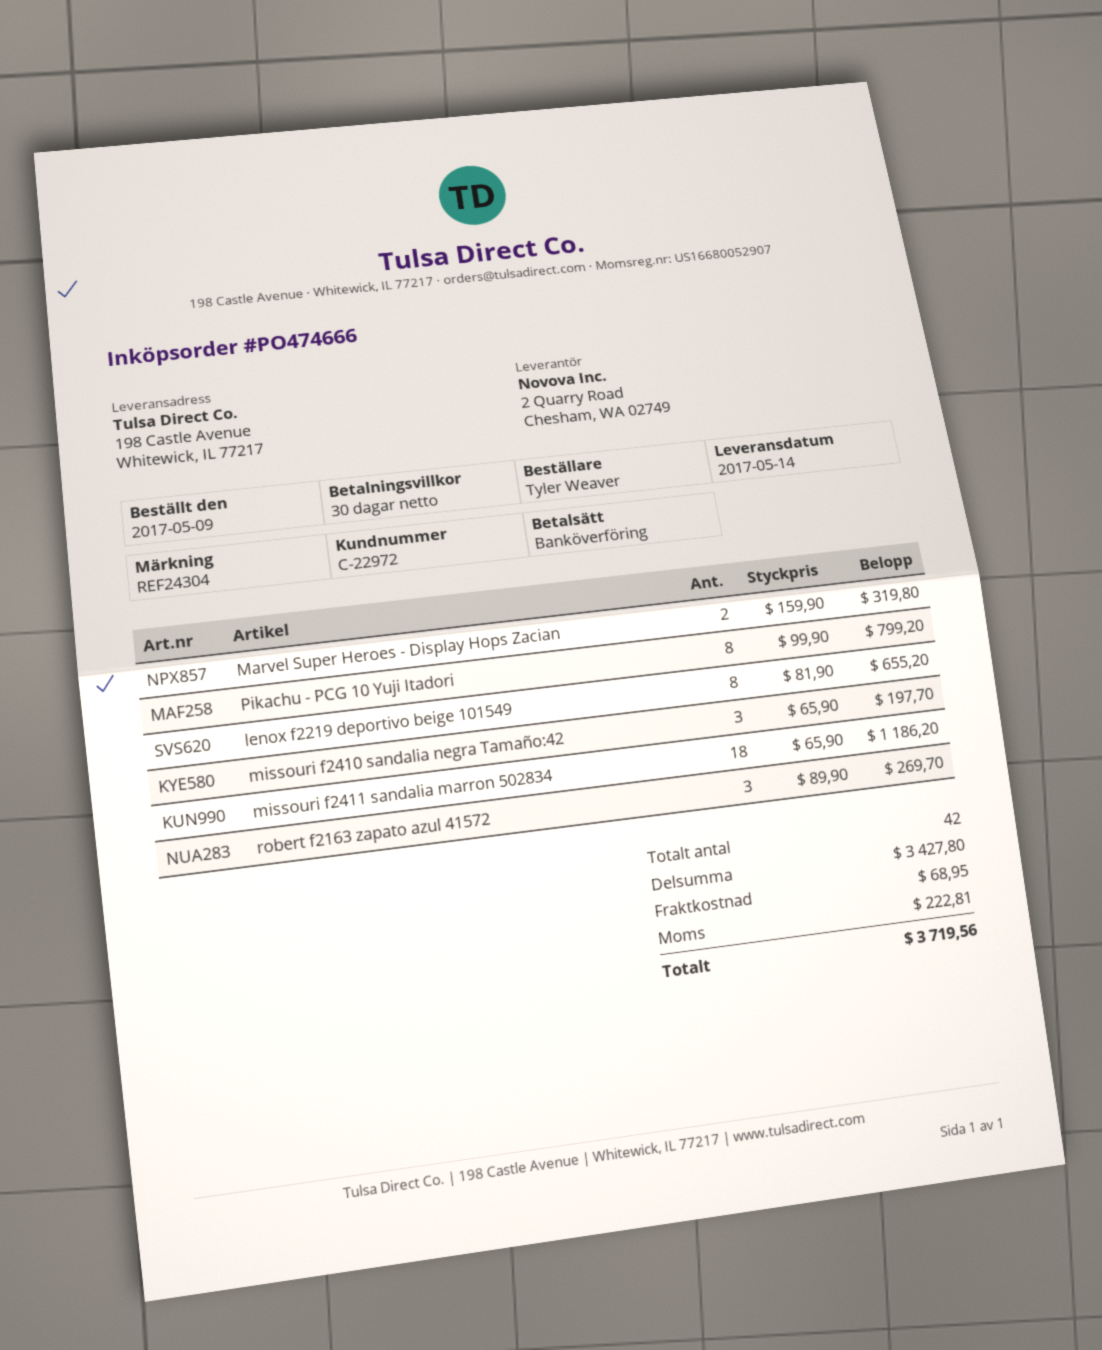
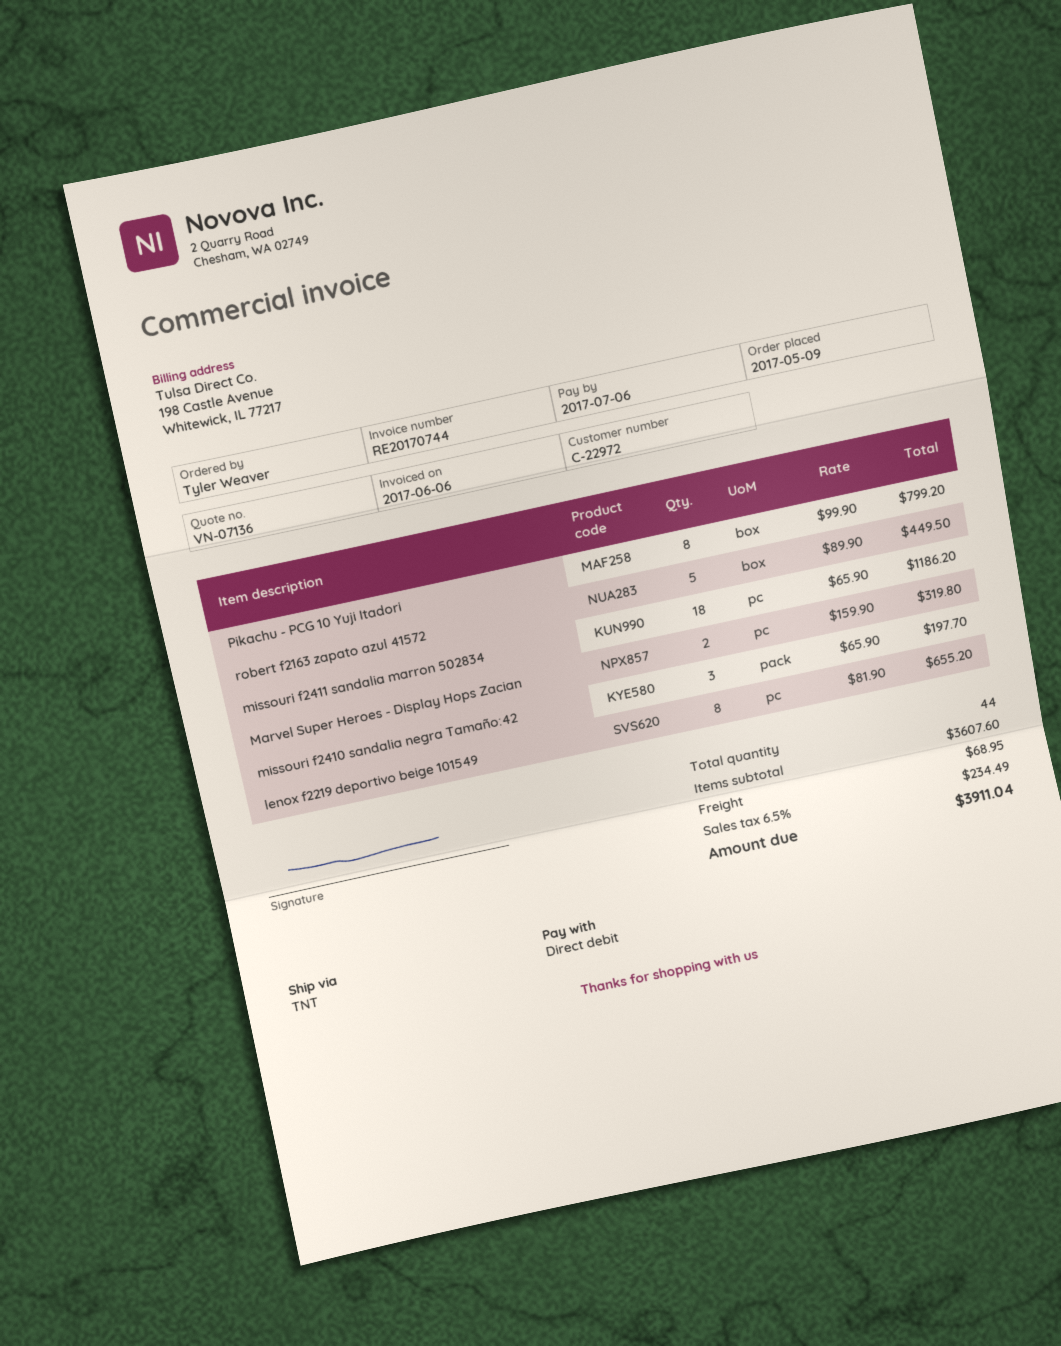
payment method: bank transfer -> direct debit
robert f2163 zapato azul 41572: 3 x 89.90 = 269.70 -> 5 x 89.90 = 449.50
total quantity: 42 -> 44
subtotal: 3427.80 -> 3607.60
tax: 222.81 -> 234.49
total: 3719.56 -> 3911.04

